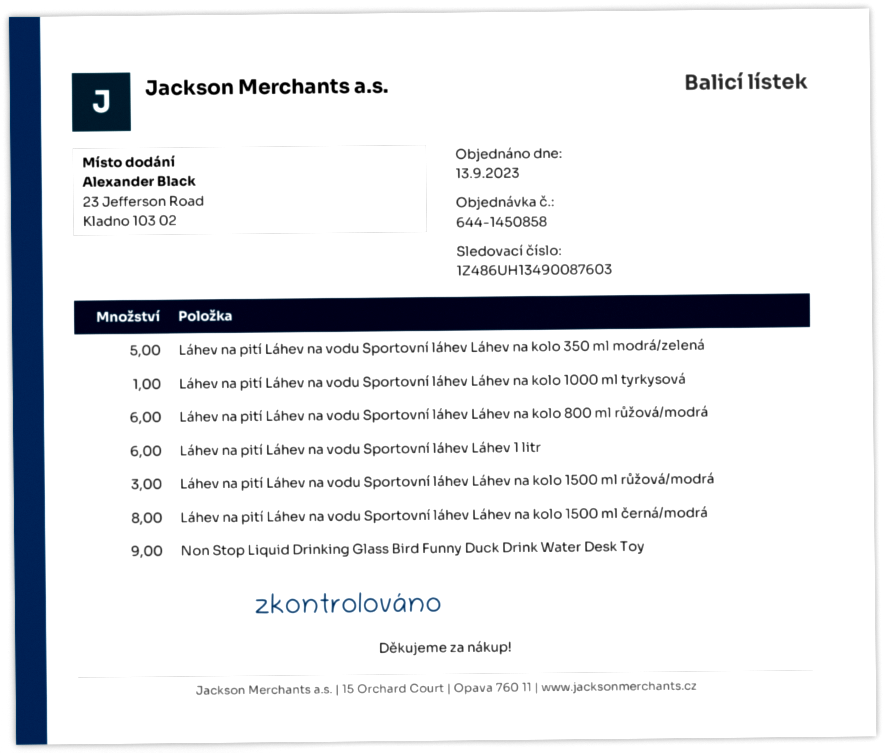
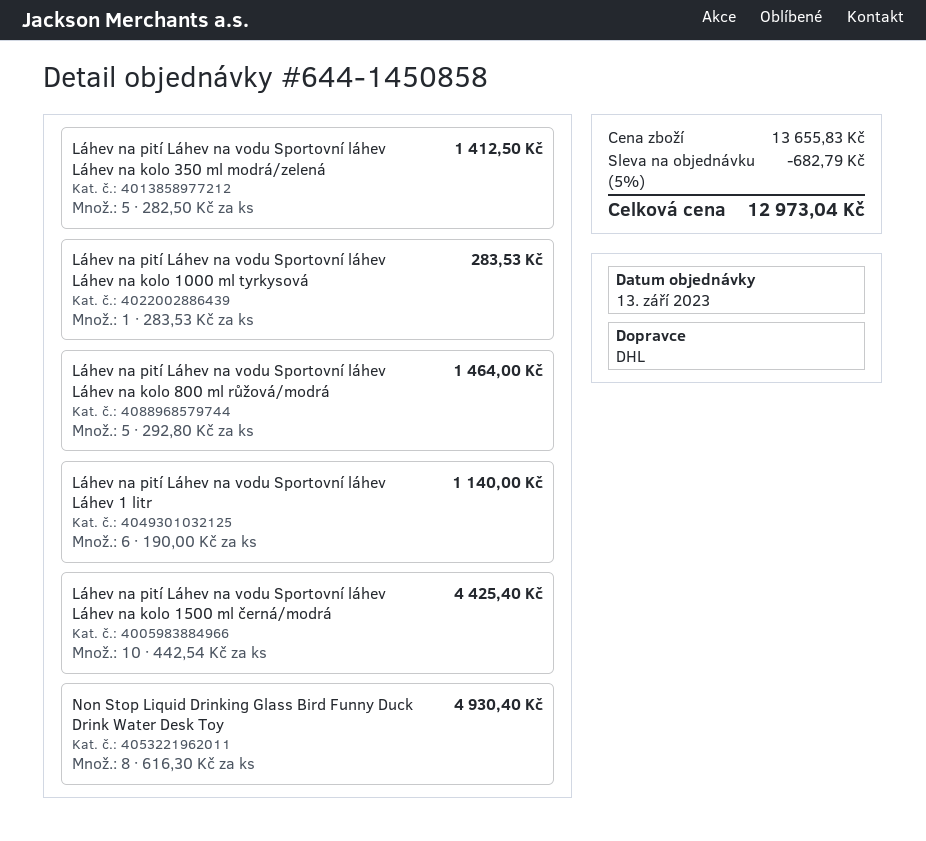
Láhev na pití Láhev na vodu Sportovní láhev Láhev na kolo 800 ml růžová/modrá: 6 -> 5
Láhev na pití Láhev na vodu Sportovní láhev Láhev na kolo 1500 ml růžová/modrá: 3 -> none
Láhev na pití Láhev na vodu Sportovní láhev Láhev na kolo 1500 ml černá/modrá: 8 -> 10
Non Stop Liquid Drinking Glass Bird Funny Duck Drink Water Desk Toy: 9 -> 8

